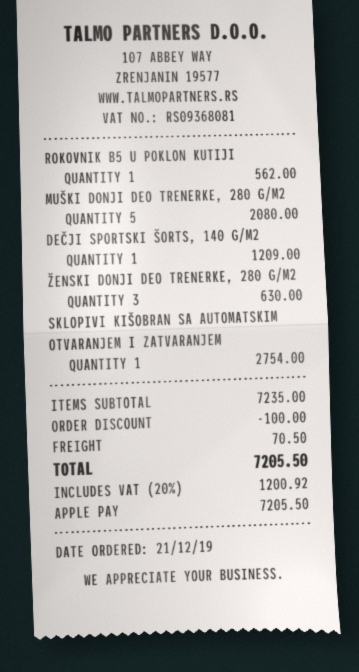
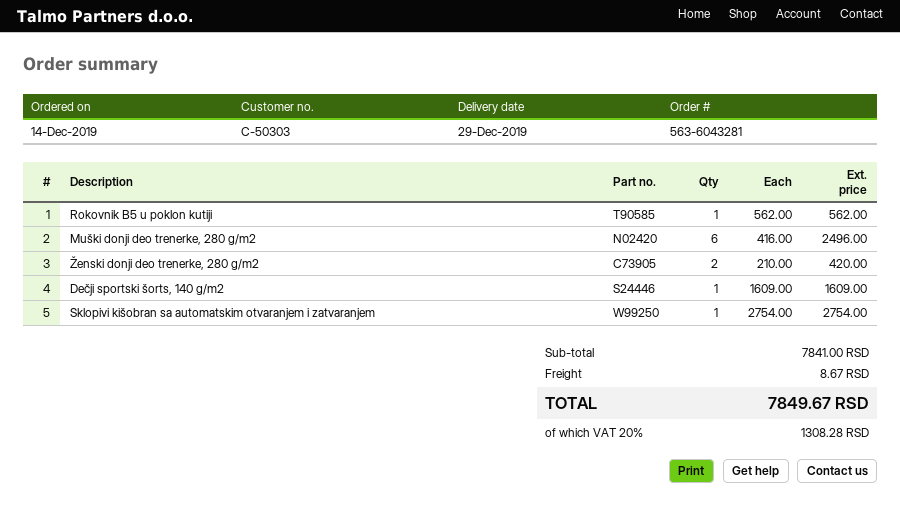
order date: 2019-12-21 -> 2019-12-14
MUŠKI DONJI DEO TRENERKE, 280 G/M2: 5 for 2080.00 -> 6 for 2496.00
DEČJI SPORTSKI ŠORTS, 140 G/M2: 1 for 1209.00 -> 1 for 1609.00
ŽENSKI DONJI DEO TRENERKE, 280 G/M2: 3 for 630.00 -> 2 for 420.00
subtotal: 7235.00 -> 7841.00
discount: 100.00 -> none
shipping: 70.50 -> 8.67
tax: 20% = 1200.92 -> 20% = 1308.28
total: 7205.50 -> 7849.67

